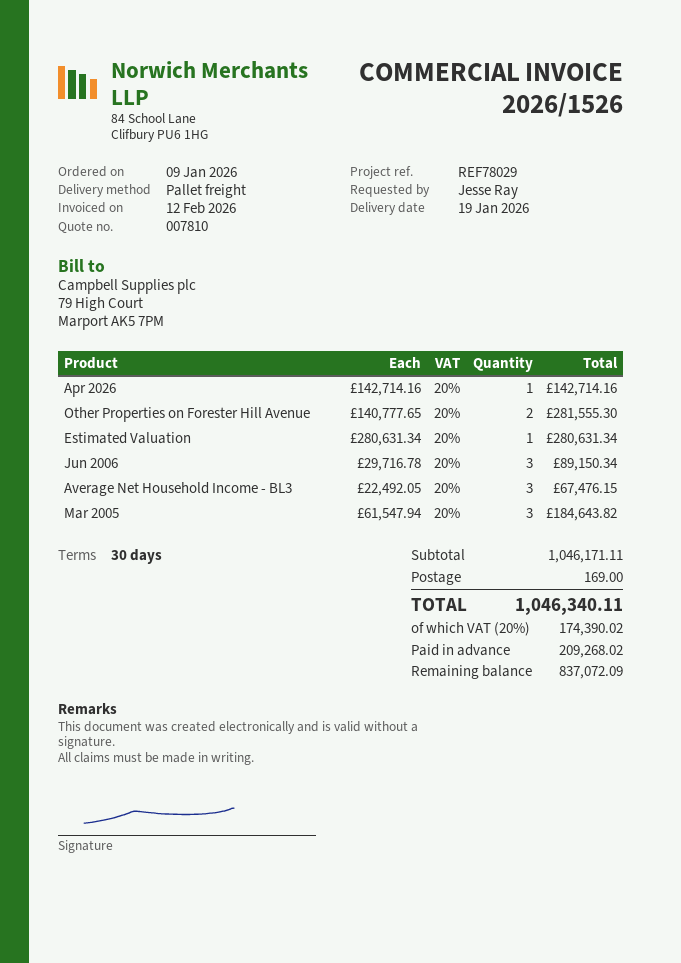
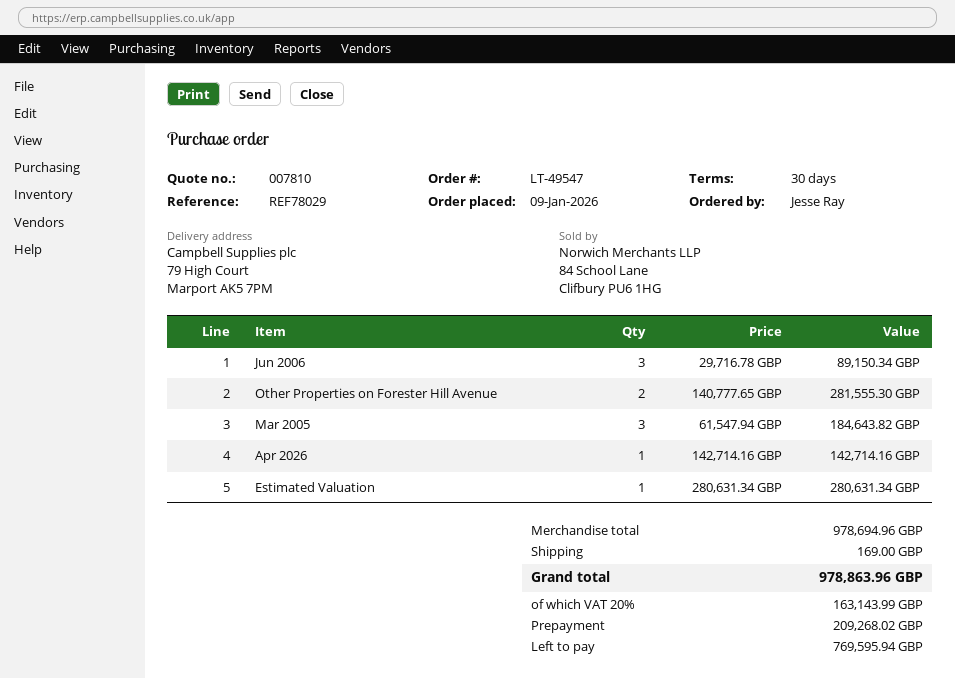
Average Net Household Income - BL3: 3 x 22492.05 = 67476.15 -> none
subtotal: 1046171.11 -> 978694.96
tax: 20% = 174390.02 -> 20% = 163143.99
total: 1046340.11 -> 978863.96
balance: 837072.09 -> 769595.94

